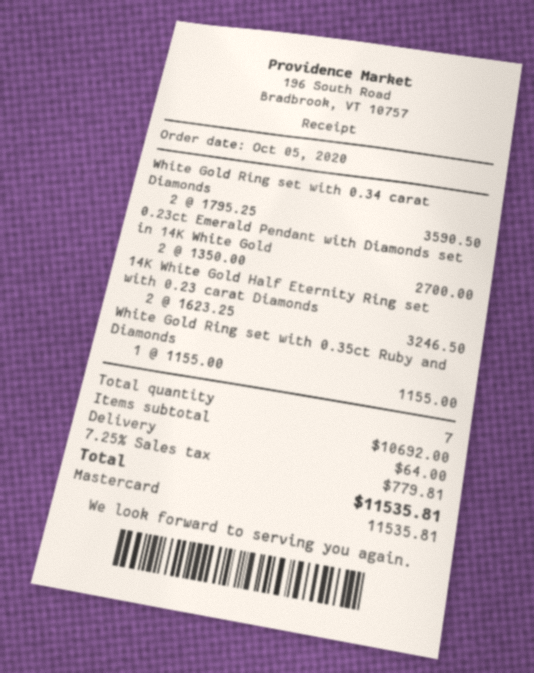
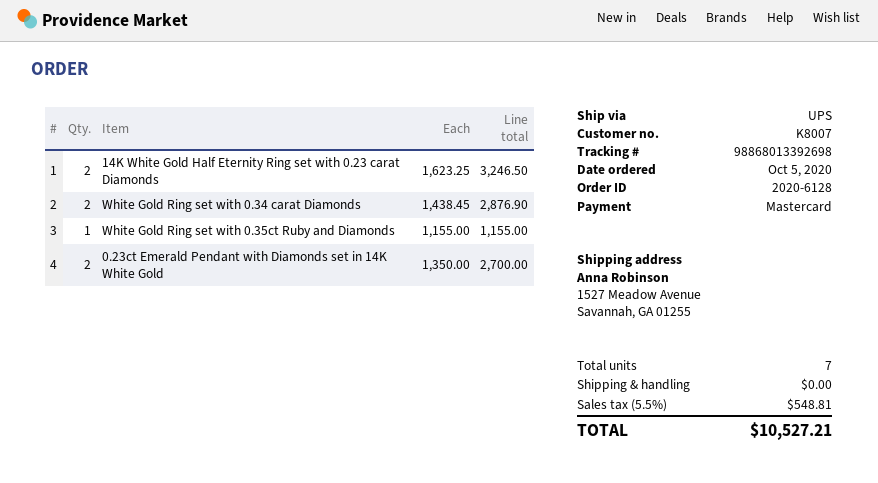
White Gold Ring set with 0.34 carat Diamonds: 2 x 1795.25 = 3590.50 -> 2 x 1438.45 = 2876.90
shipping: 64.00 -> 0.00
tax: 7.25% = 779.81 -> 5.5% = 548.81
total: 11535.81 -> 10527.21

